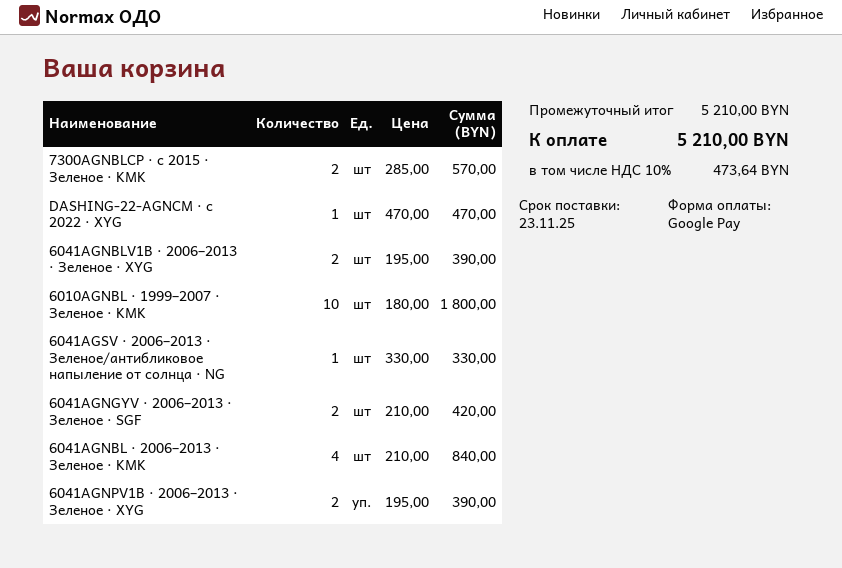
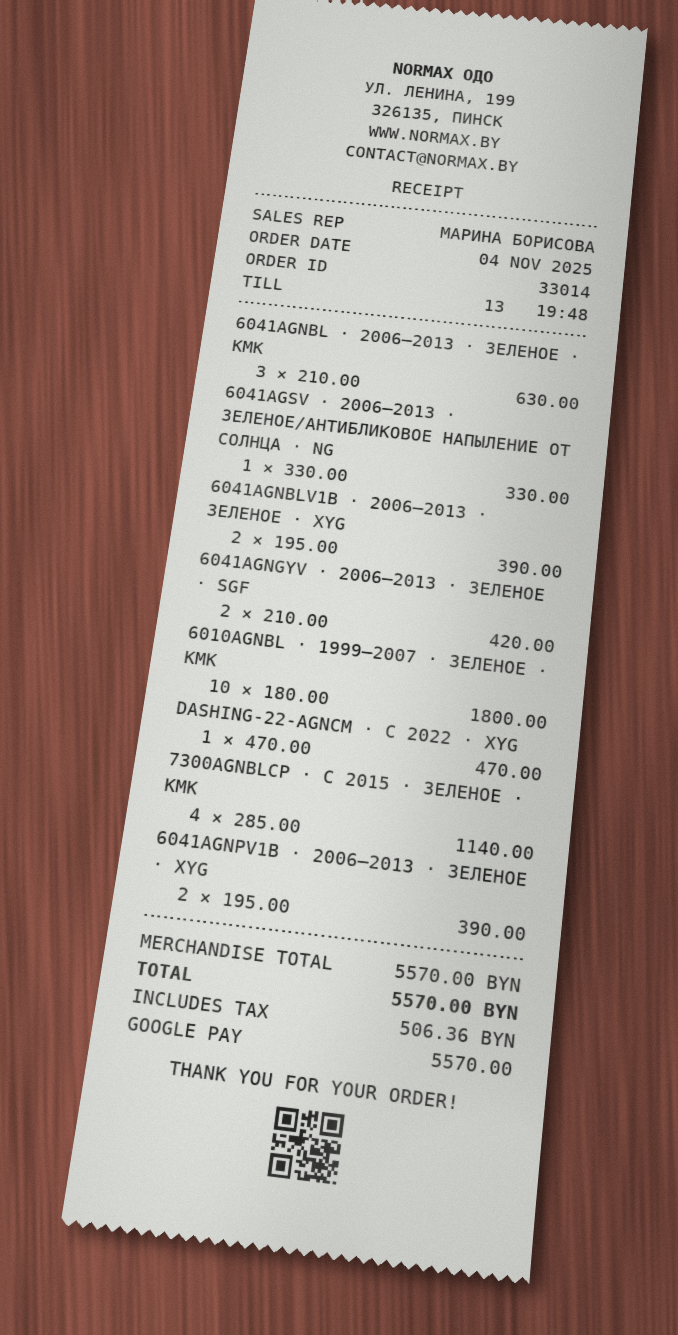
7300AGNBLCP · с 2015 · Зеленое · KMK: 2 x 285.00 = 570.00 -> 4 x 285.00 = 1140.00
6041AGNBL · 2006–2013 · Зеленое · KMK: 4 x 210.00 = 840.00 -> 3 x 210.00 = 630.00
subtotal: 5210.00 -> 5570.00
tax: 473.64 -> 506.36
total: 5210.00 -> 5570.00

